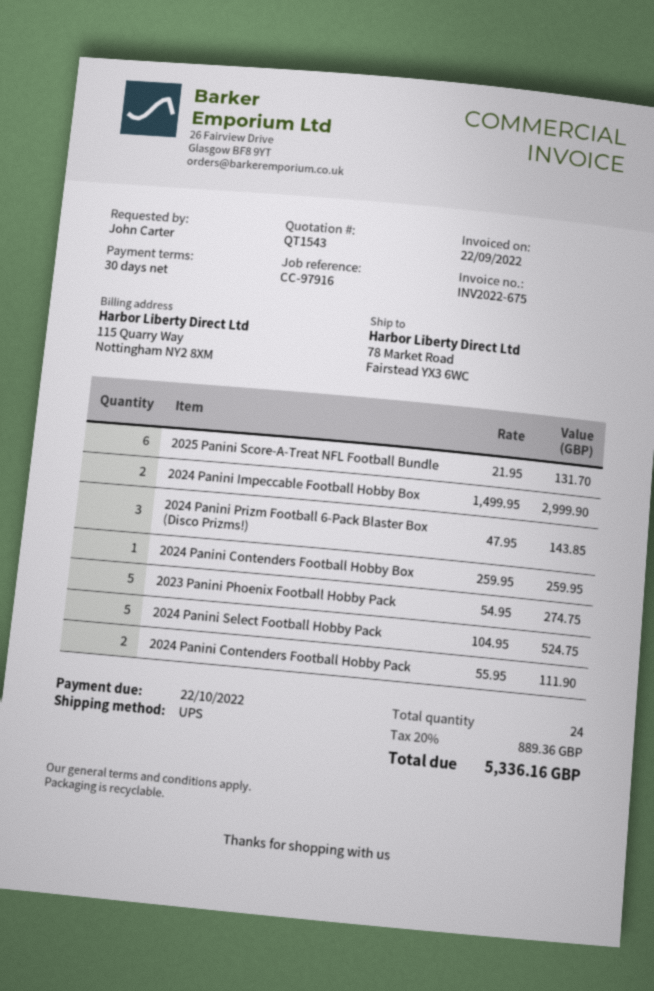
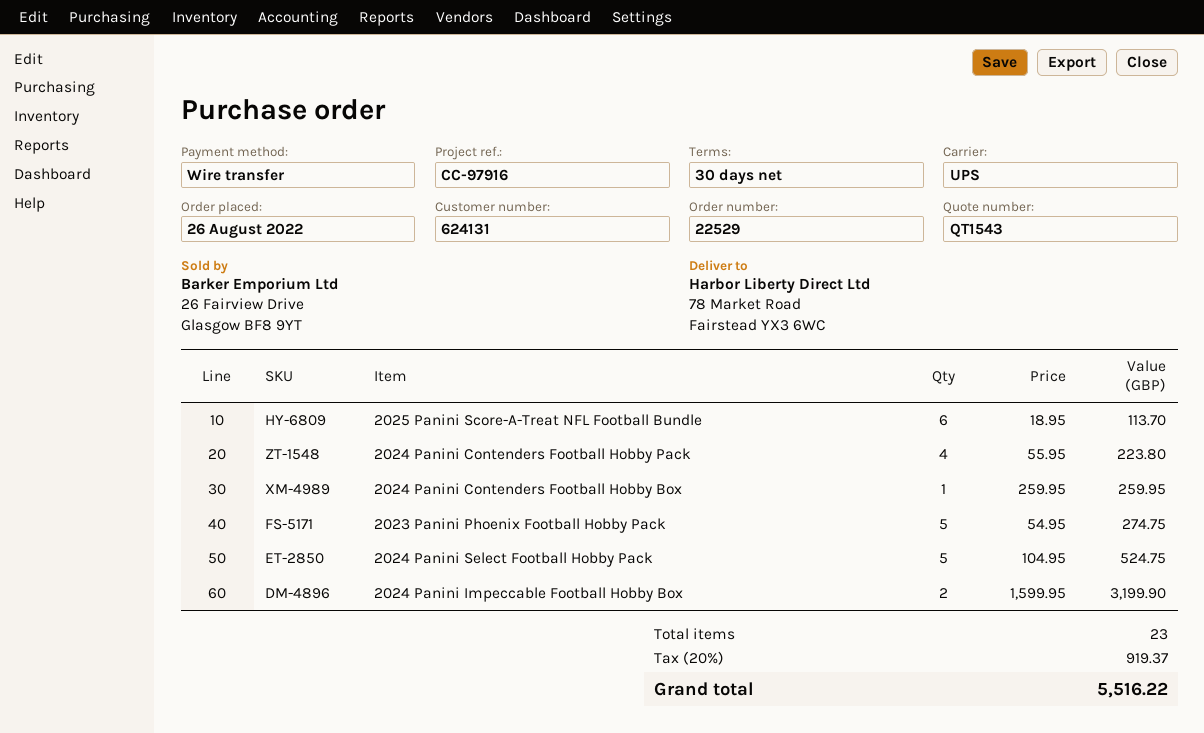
2025 Panini Score-A-Treat NFL Football Bundle: 6 x 21.95 = 131.70 -> 6 x 18.95 = 113.70
2024 Panini Impeccable Football Hobby Box: 2 x 1499.95 = 2999.90 -> 2 x 1599.95 = 3199.90
2024 Panini Prizm Football 6-Pack Blaster Box (Disco Prizms!): 3 x 47.95 = 143.85 -> none
2024 Panini Contenders Football Hobby Pack: 2 x 55.95 = 111.90 -> 4 x 55.95 = 223.80
total quantity: 24 -> 23
tax: 20% = 889.36 -> 20% = 919.37
total: 5336.16 -> 5516.22

